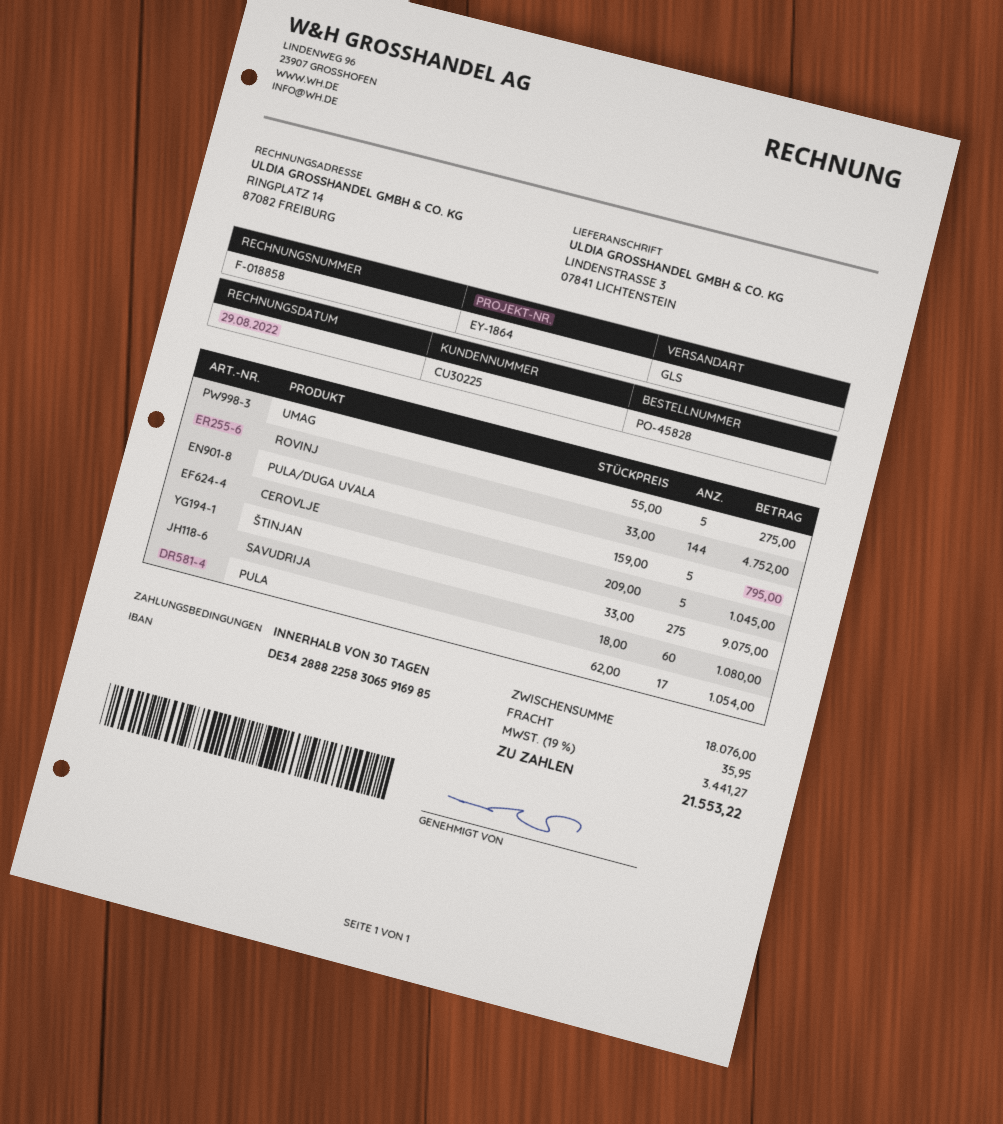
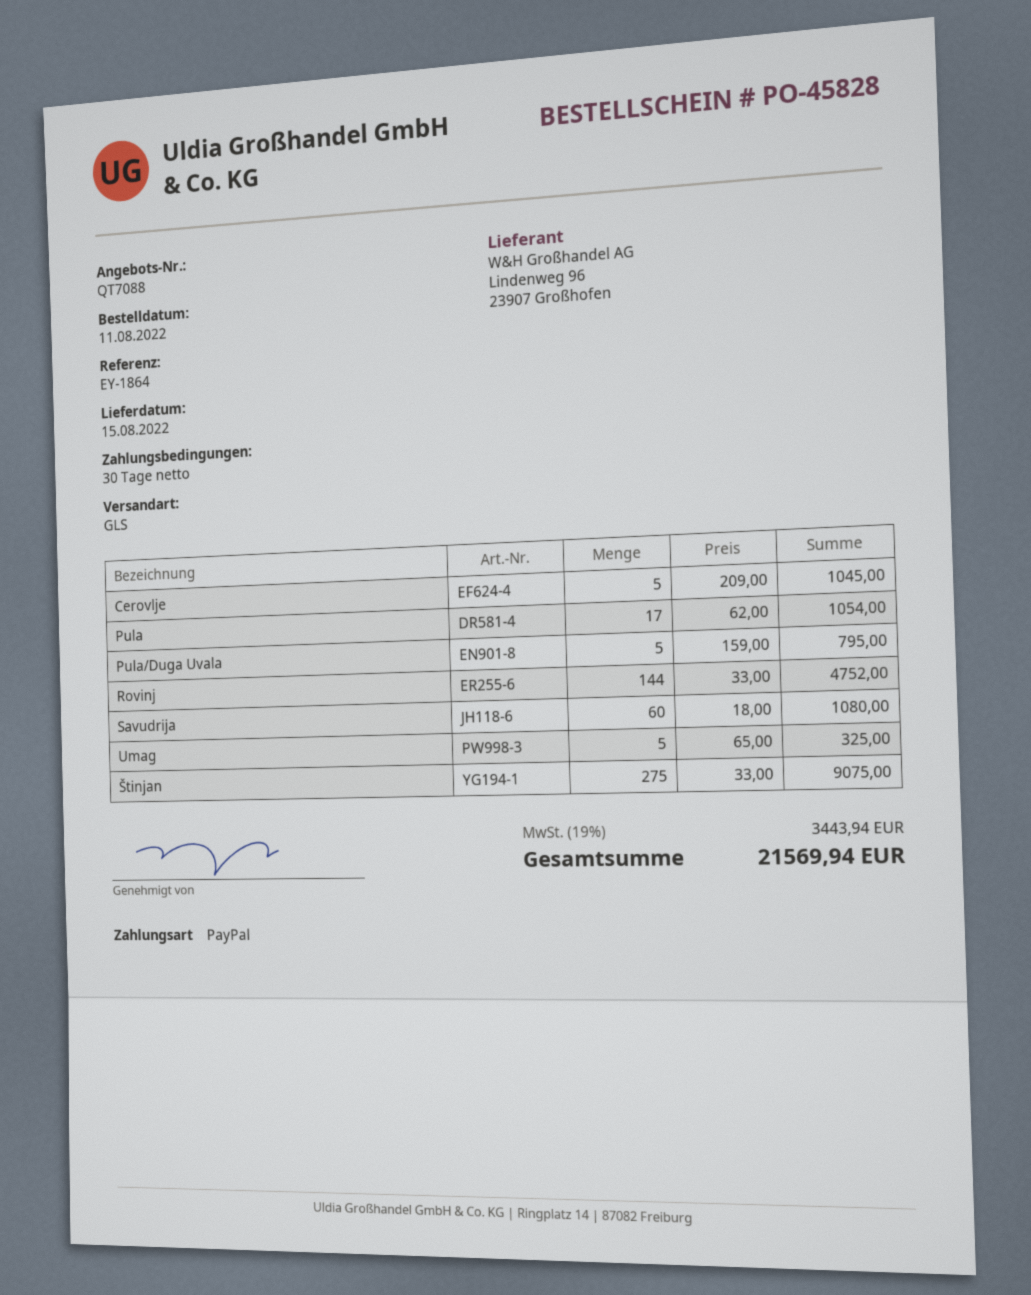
UMAG: 5 x 55.00 = 275.00 -> 5 x 65.00 = 325.00
shipping: 35.95 -> none
tax: 19% = 3441.27 -> 19% = 3443.94
total: 21553.22 -> 21569.94

